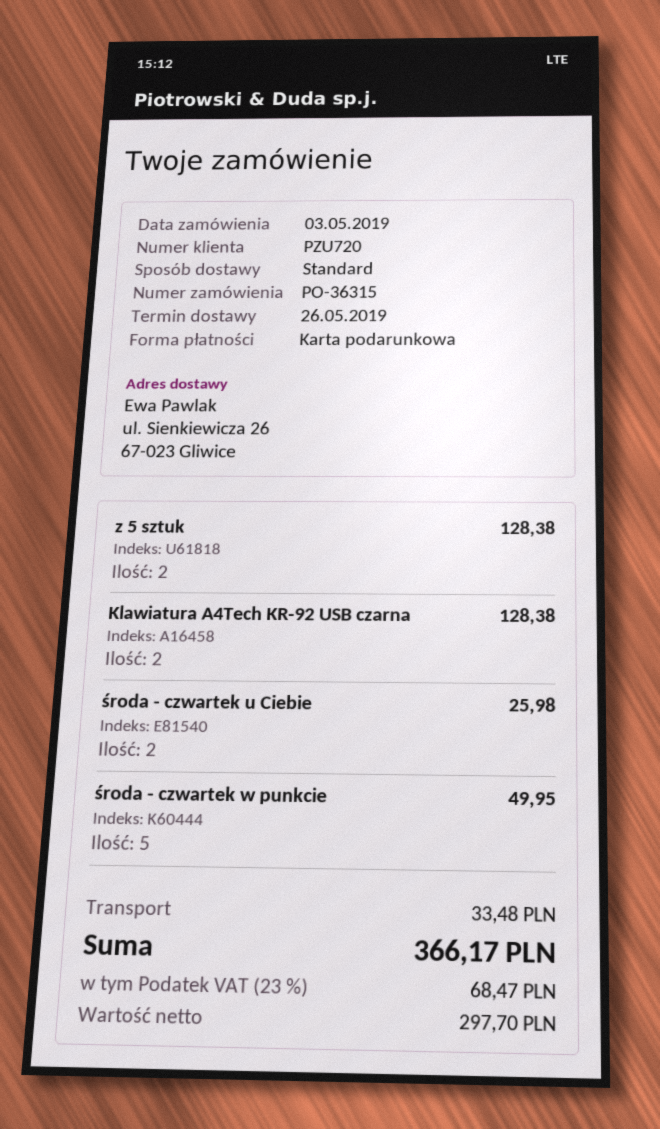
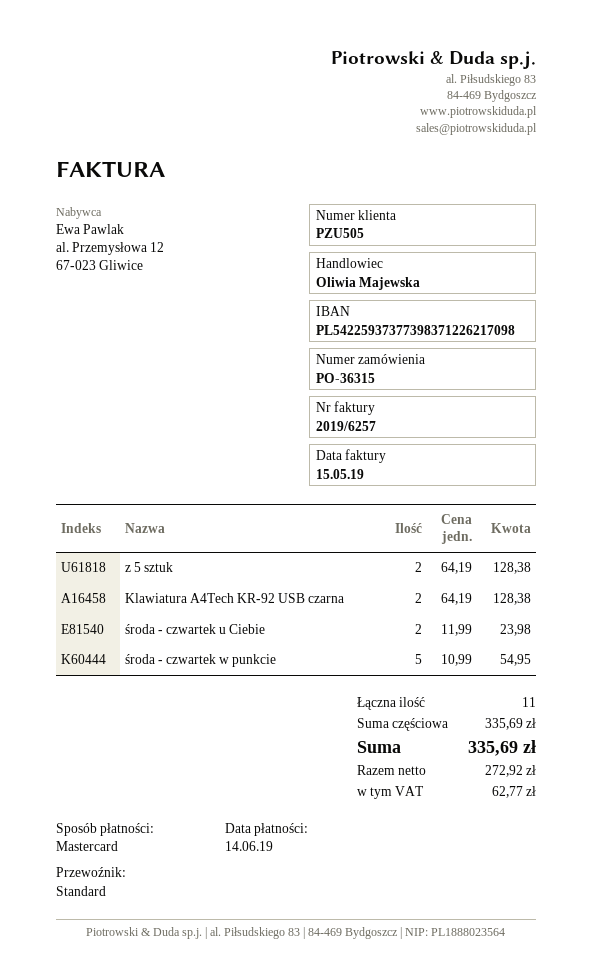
customer number: PZU720 -> PZU505
payment method: gift card -> Mastercard
środa - czwartek u Ciebie: 2 for 25.98 -> 2 for 23.98
środa - czwartek w punkcie: 5 for 49.95 -> 5 for 54.95
shipping: 33.48 -> none
net: 297.70 -> 272.92
tax: 68.47 -> 62.77
total: 366.17 -> 335.69

